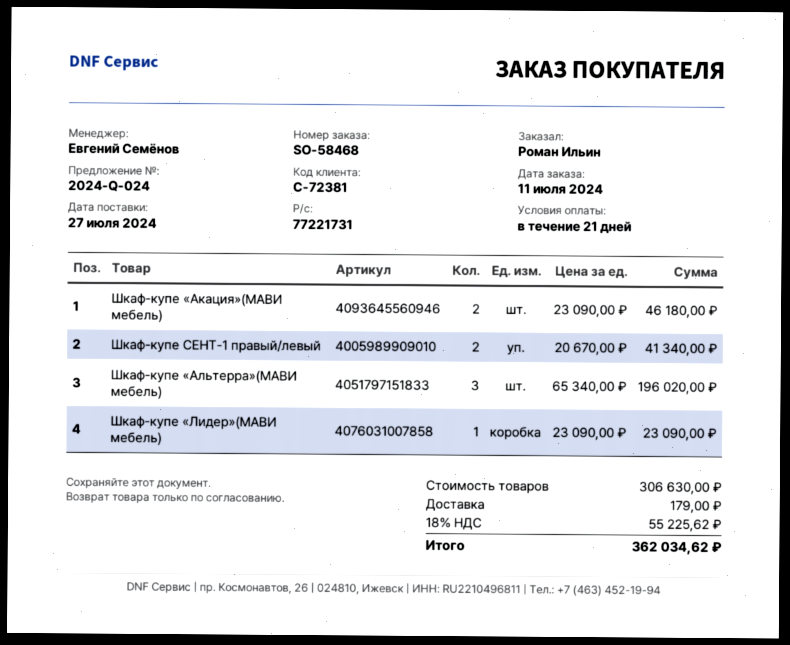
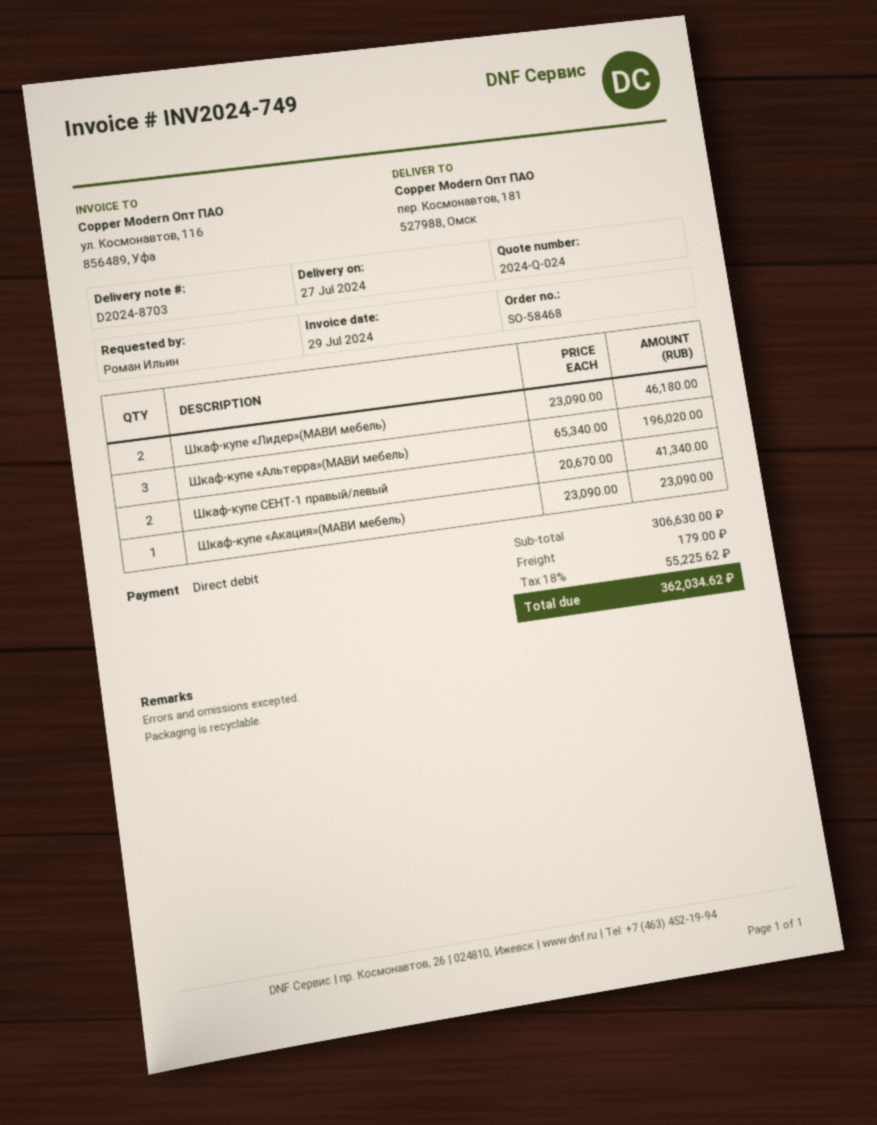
Шкаф-купе «Акация»(МАВИ мебель): 2 x 23090.00 = 46180.00 -> 1 x 23090.00 = 23090.00
Шкаф-купе «Лидер»(МАВИ мебель): 1 x 23090.00 = 23090.00 -> 2 x 23090.00 = 46180.00

